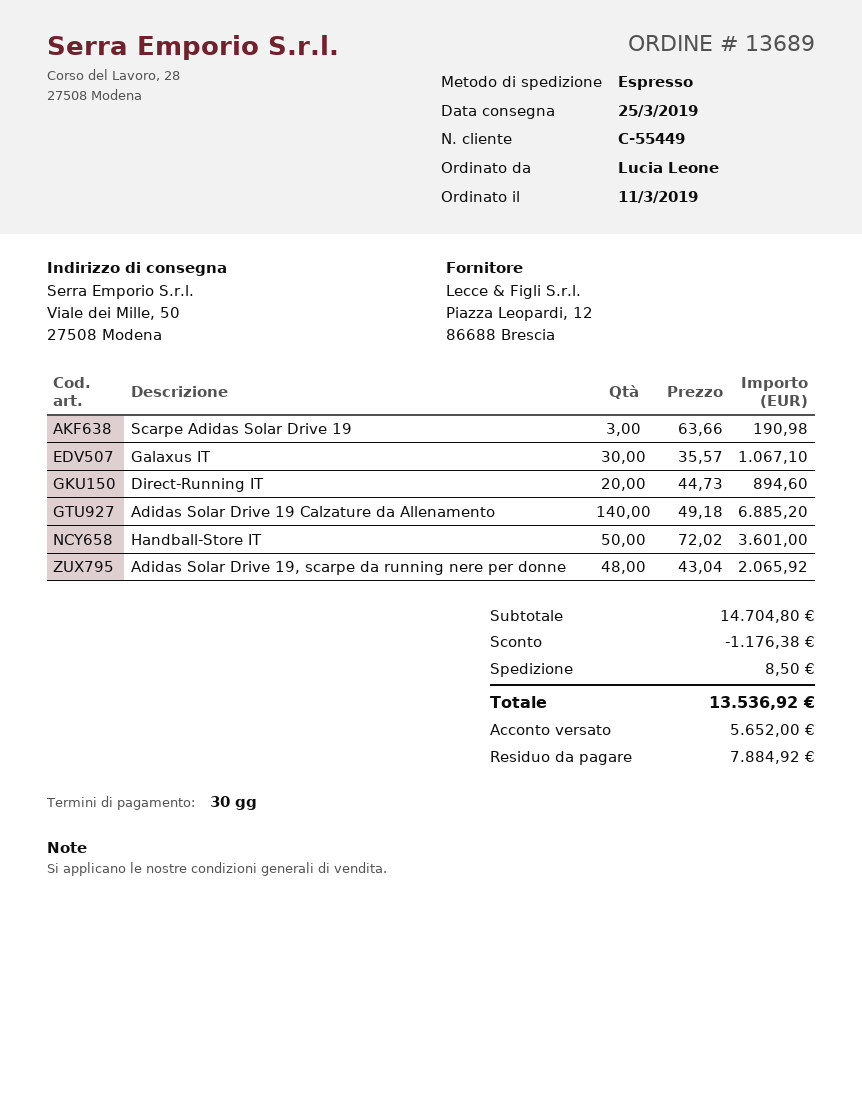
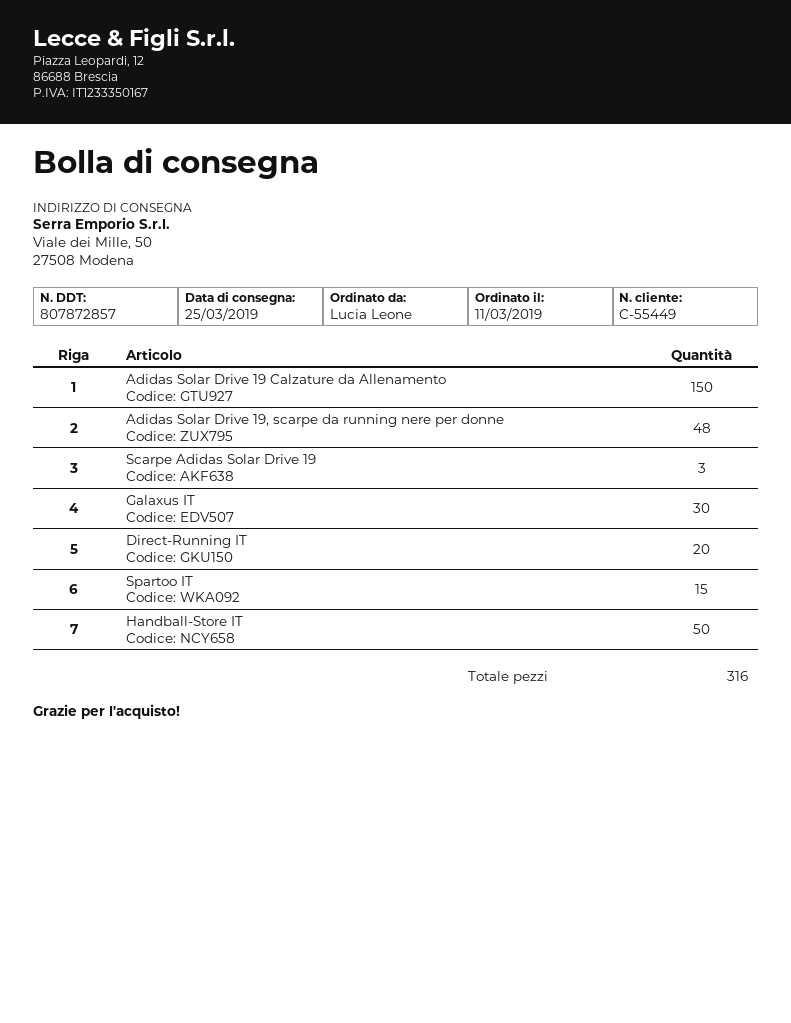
Adidas Solar Drive 19 Calzature da Allenamento: 140 -> 150
Spartoo IT: none -> 15

